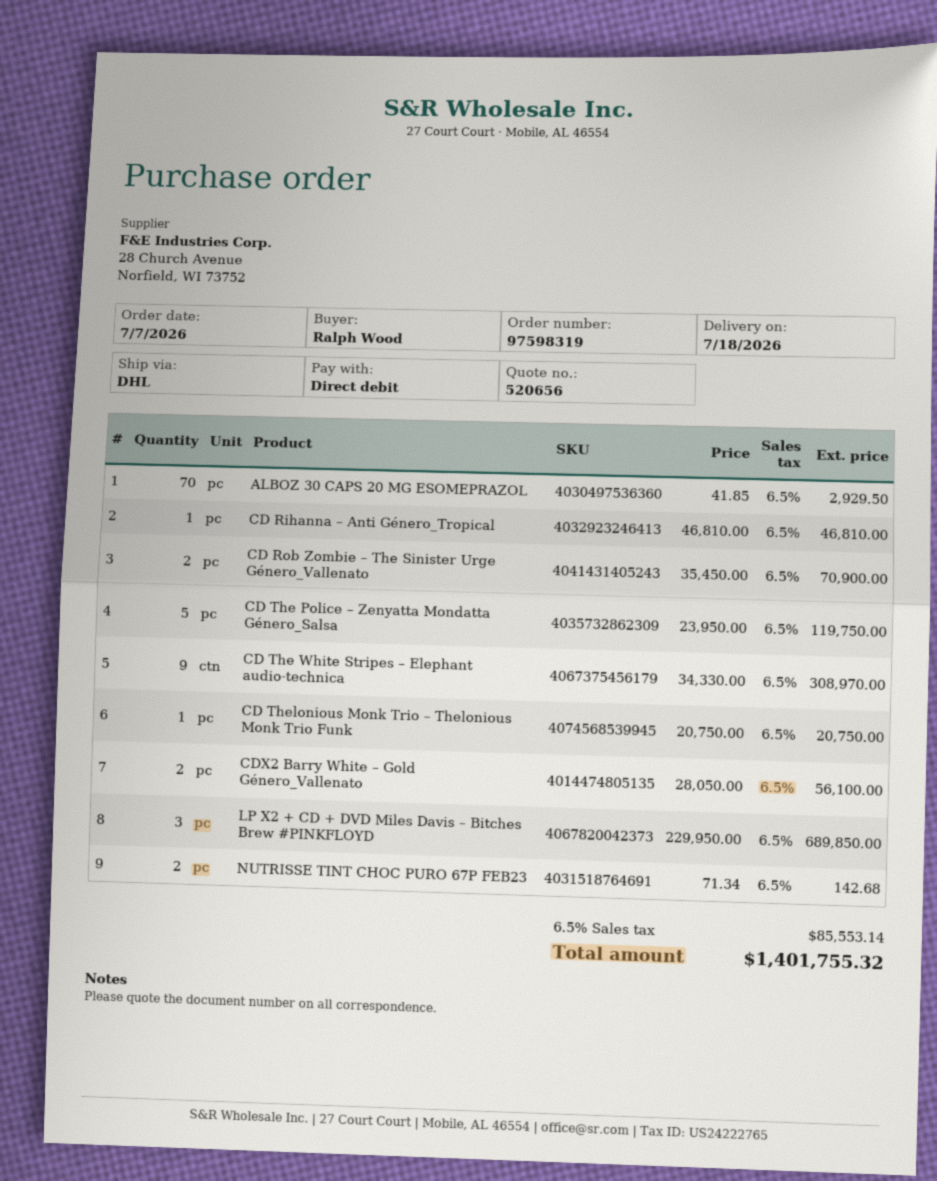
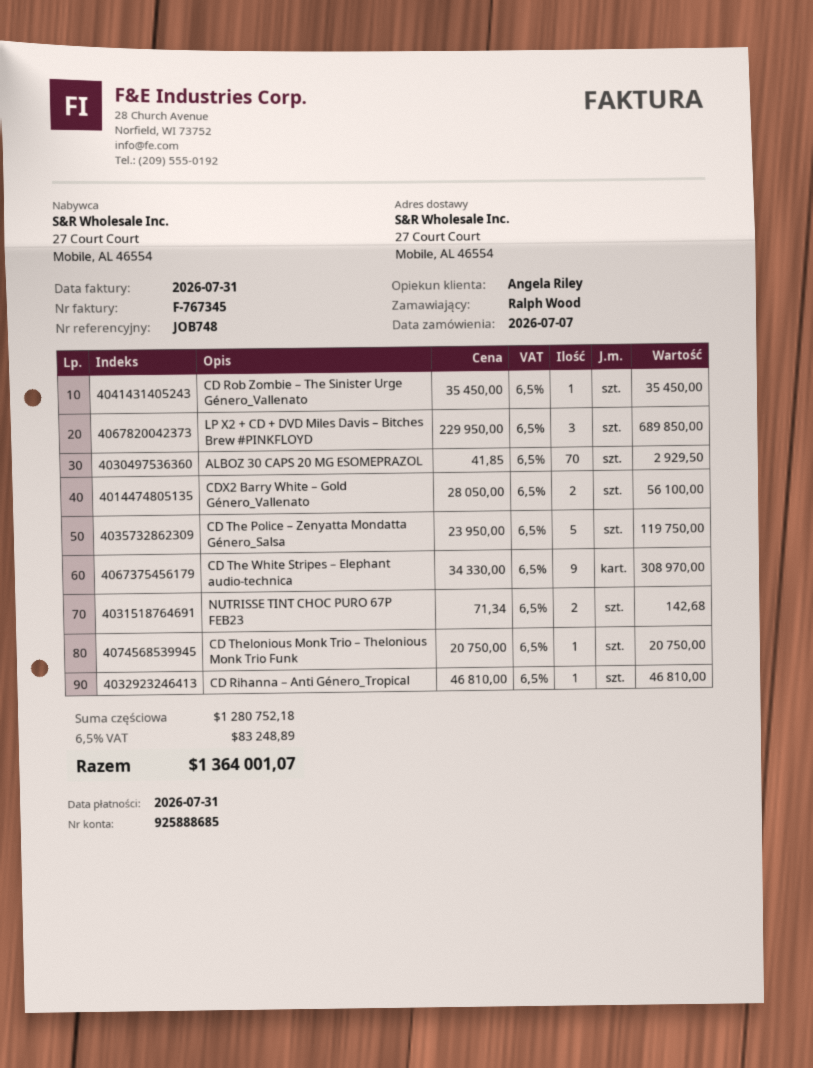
CD Rob Zombie – The Sinister Urge Género_Vallenato: 2 x 35450.00 = 70900.00 -> 1 x 35450.00 = 35450.00
tax: 6.5% = 85553.14 -> 6.5% = 83248.89
total: 1401755.32 -> 1364001.07

